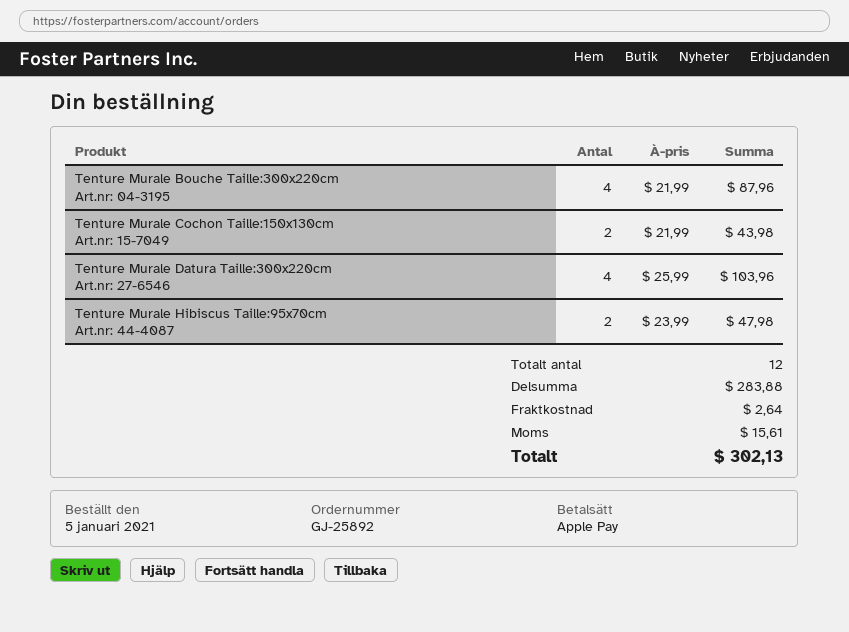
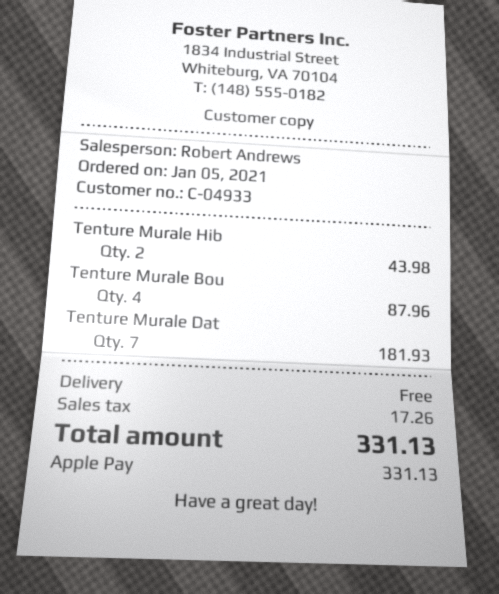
Tenture Murale Cochon Taille:150x130cm: 2 for 43.98 -> none
Tenture Murale Datura Taille:300x220cm: 4 for 103.96 -> 7 for 181.93
Tenture Murale Hibiscus Taille:95x70cm: 2 for 47.98 -> 2 for 43.98
shipping: 2.64 -> 0.00
tax: 15.61 -> 17.26
total: 302.13 -> 331.13

